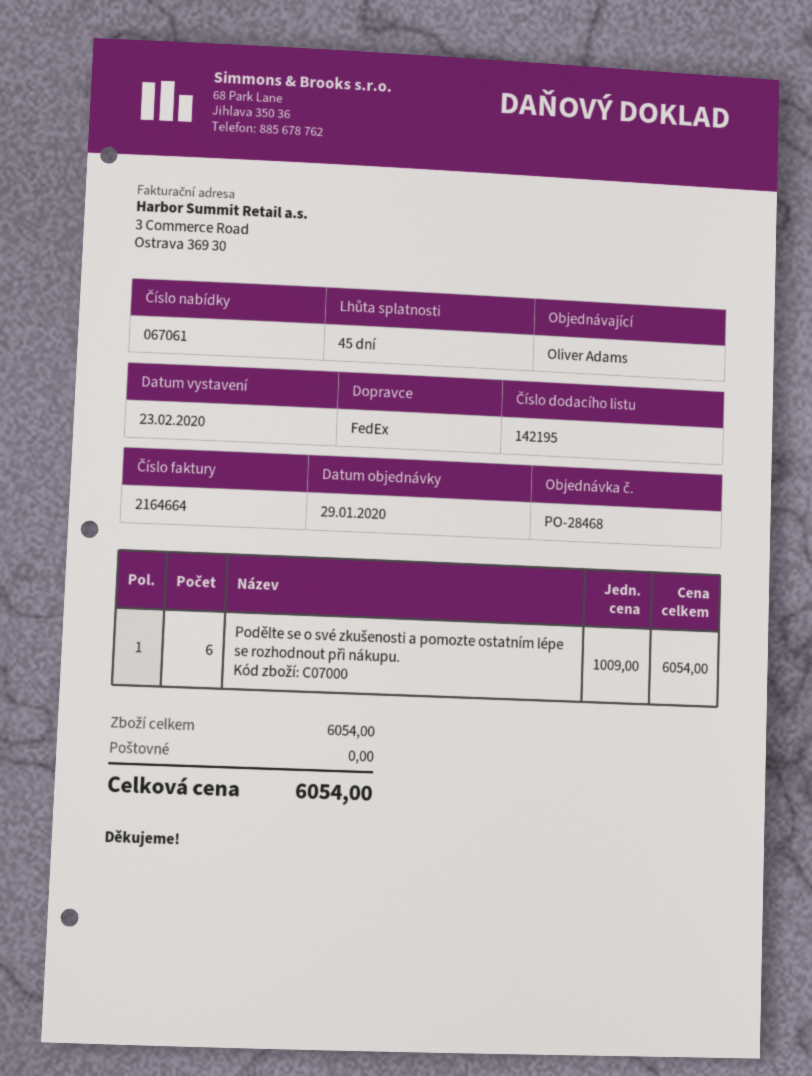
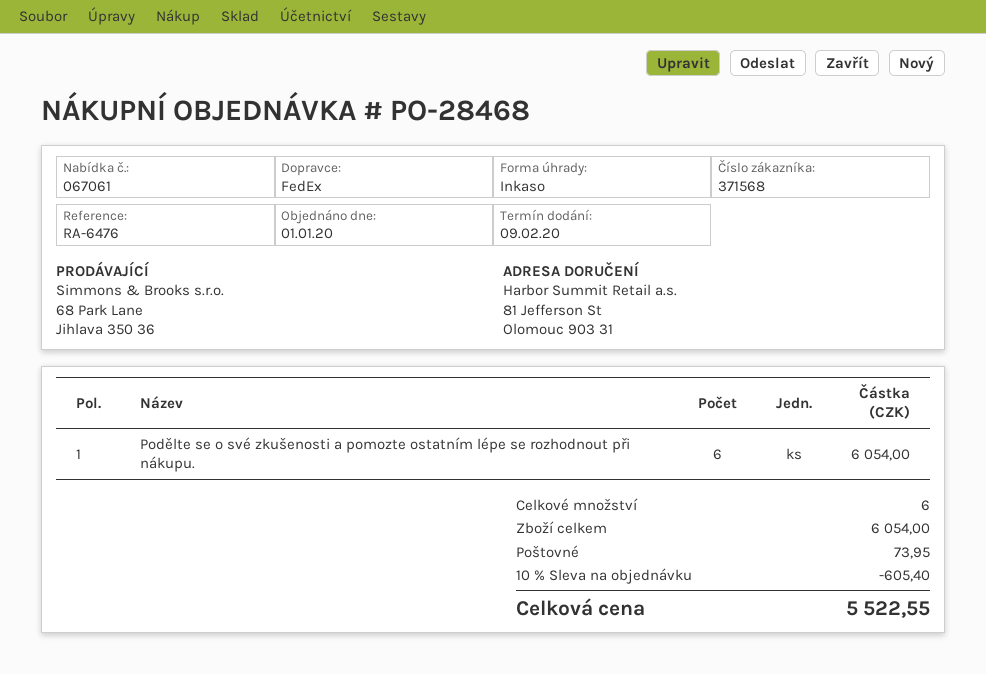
order date: 2020-01-29 -> 2020-01-01
discount: none -> 10% = 605.40
shipping: 0.00 -> 73.95
total: 6054.00 -> 5522.55

